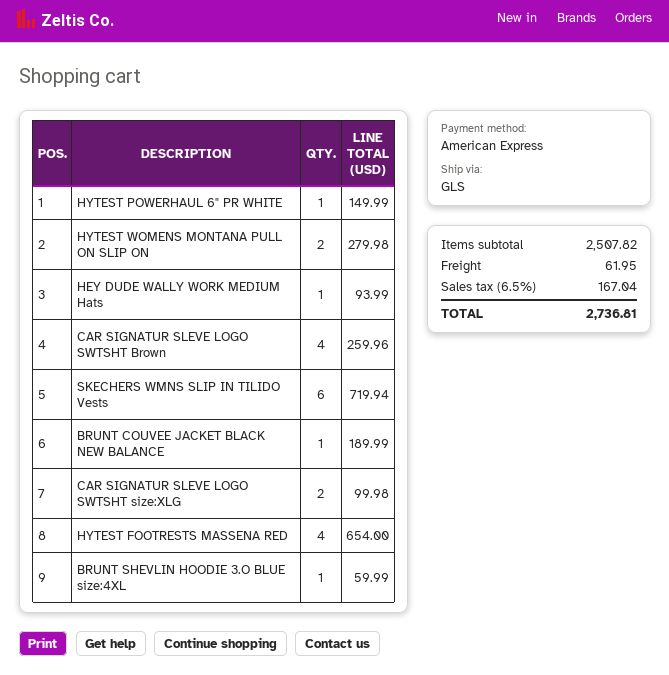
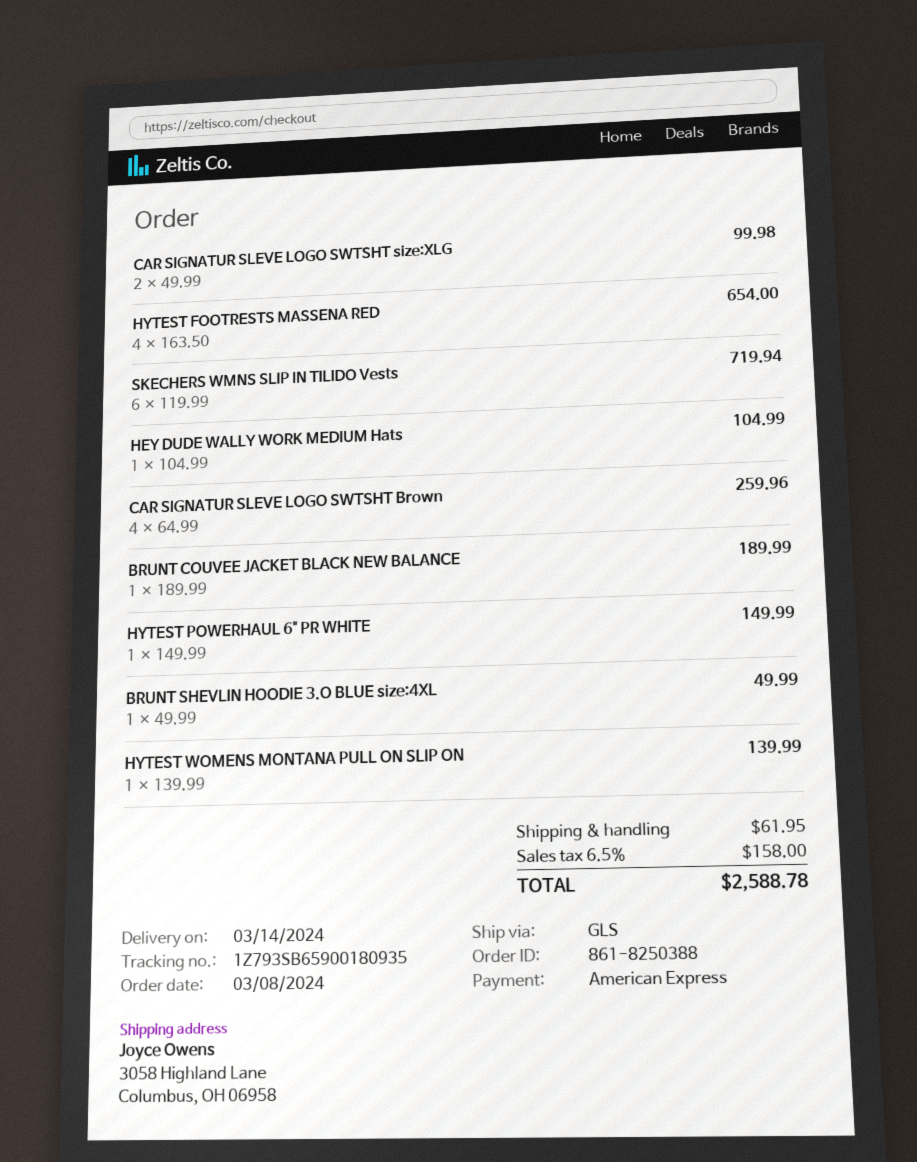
HYTEST WOMENS MONTANA PULL ON SLIP ON: 2 for 279.98 -> 1 for 139.99
HEY DUDE WALLY WORK MEDIUM Hats: 1 for 93.99 -> 1 for 104.99
BRUNT SHEVLIN HOODIE 3.O BLUE size:4XL: 1 for 59.99 -> 1 for 49.99
tax: 6.5% = 167.04 -> 6.5% = 158.00
total: 2736.81 -> 2588.78

